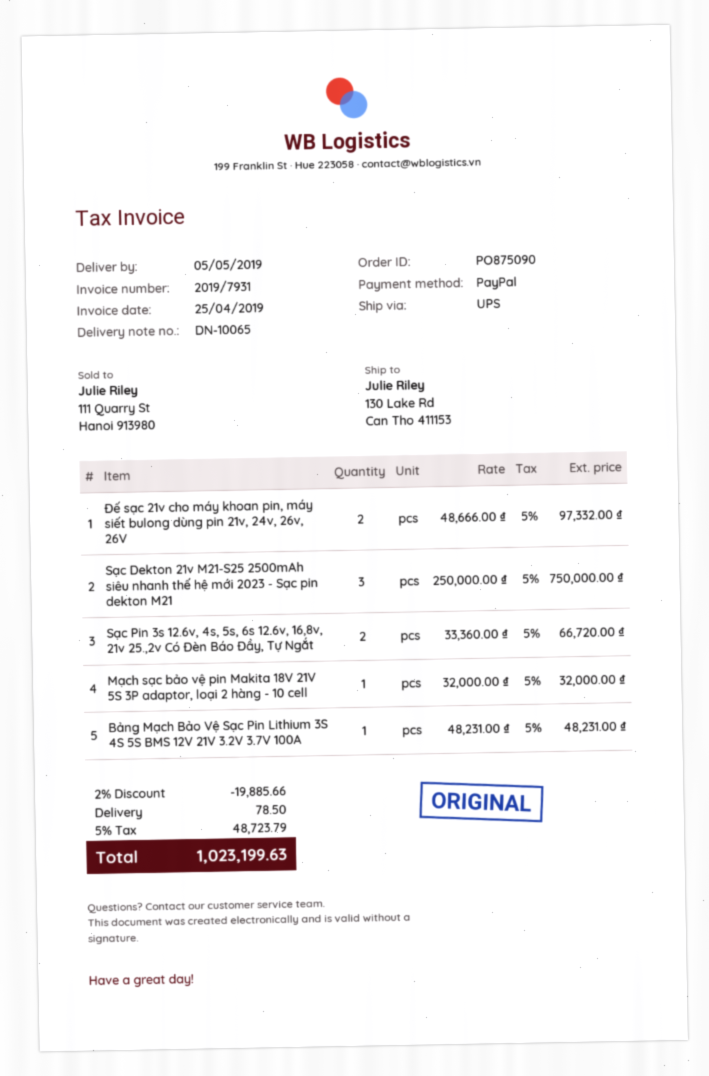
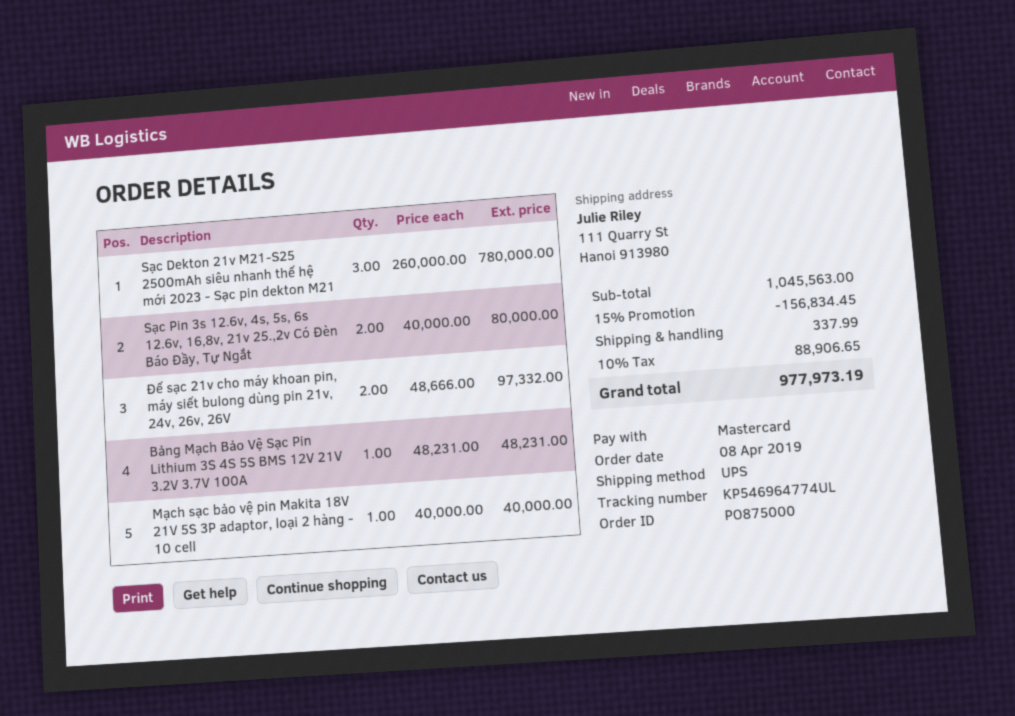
order number: PO875090 -> PO875000
payment method: PayPal -> Mastercard
ship to: 130 Lake Rd, Can Tho 411153 -> 111 Quarry St, Hanoi 913980
Sạc Dekton 21v M21-S25 2500mAh siêu nhanh thế hệ mới 2023 - Sạc pin dekton M21: 3 x 250000.00 = 750000.00 -> 3 x 260000.00 = 780000.00
Sạc Pin 3s 12.6v, 4s, 5s, 6s 12.6v, 16,8v, 21v 25.,2v Có Đèn Báo Đầy, Tự Ngắt: 2 x 33360.00 = 66720.00 -> 2 x 40000.00 = 80000.00
Mạch sạc bảo vệ pin Makita 18V 21V 5S 3P adaptor, loại 2 hàng - 10 cell: 1 x 32000.00 = 32000.00 -> 1 x 40000.00 = 40000.00
discount: 2% = 19885.66 -> 15% = 156834.45
shipping: 78.50 -> 337.99
tax: 5% = 48723.79 -> 10% = 88906.65
total: 1023199.63 -> 977973.19

